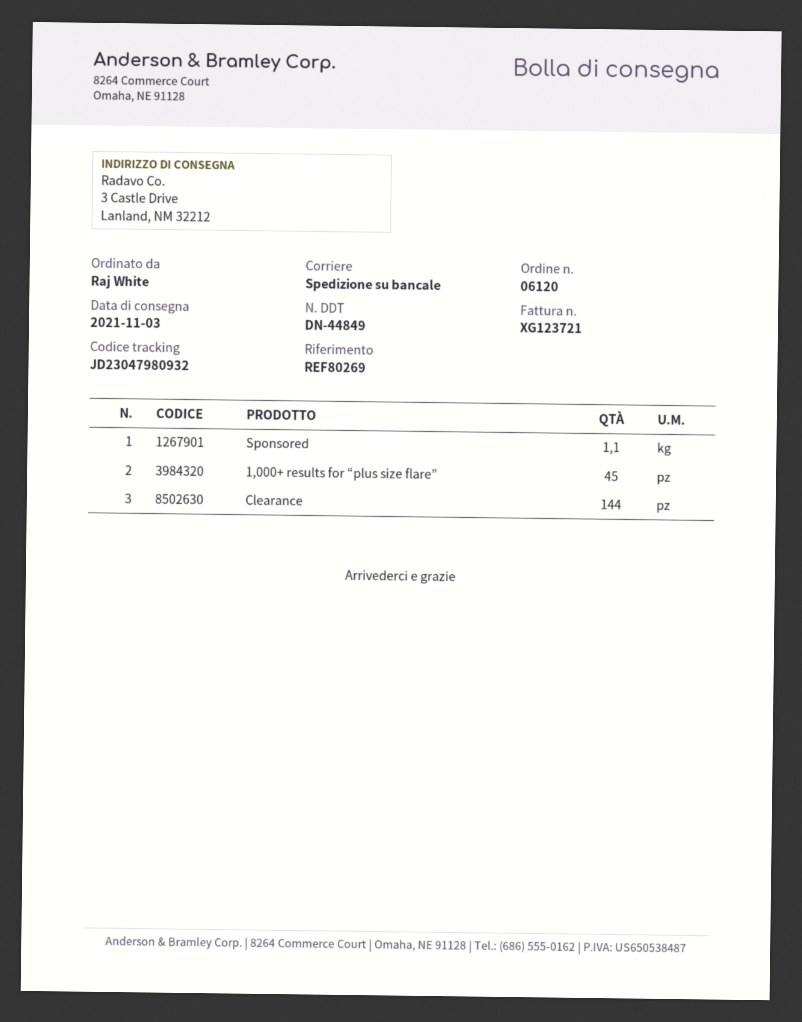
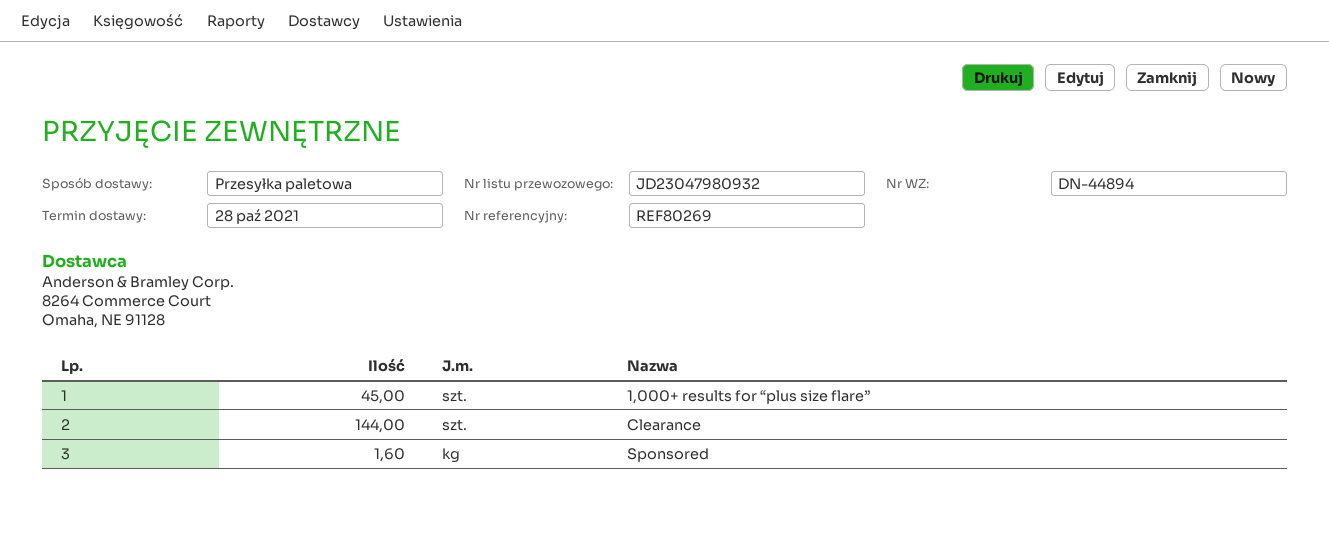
delivery note number: DN-44849 -> DN-44894
delivery date: 2021-11-03 -> 2021-10-28
Sponsored: 1.1 -> 1.6

